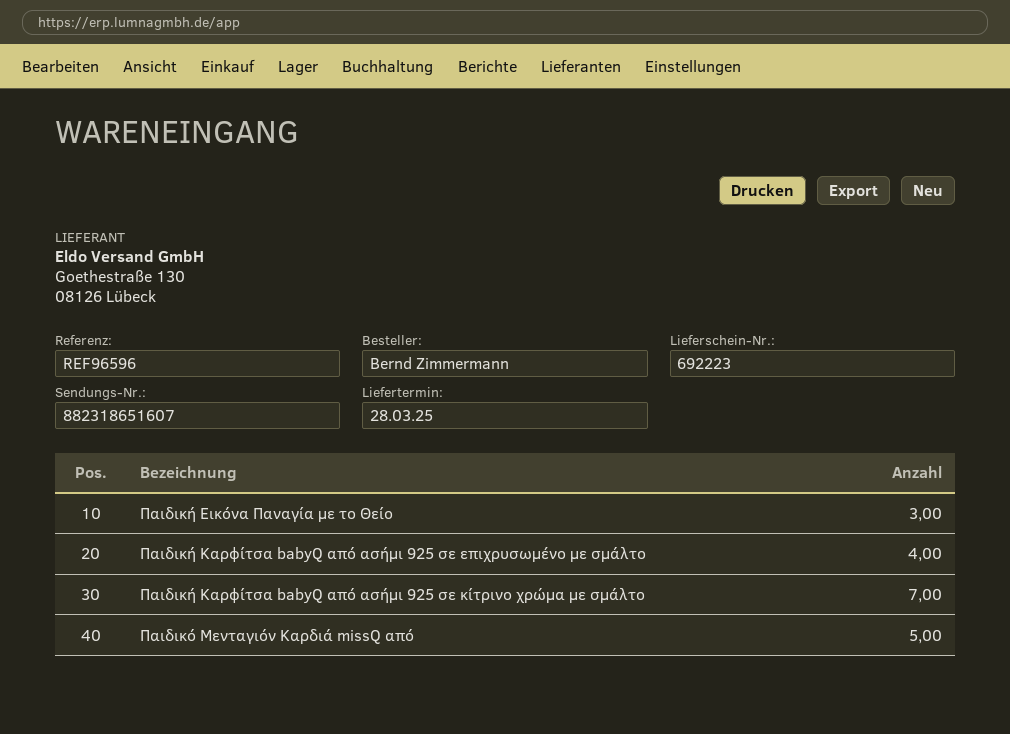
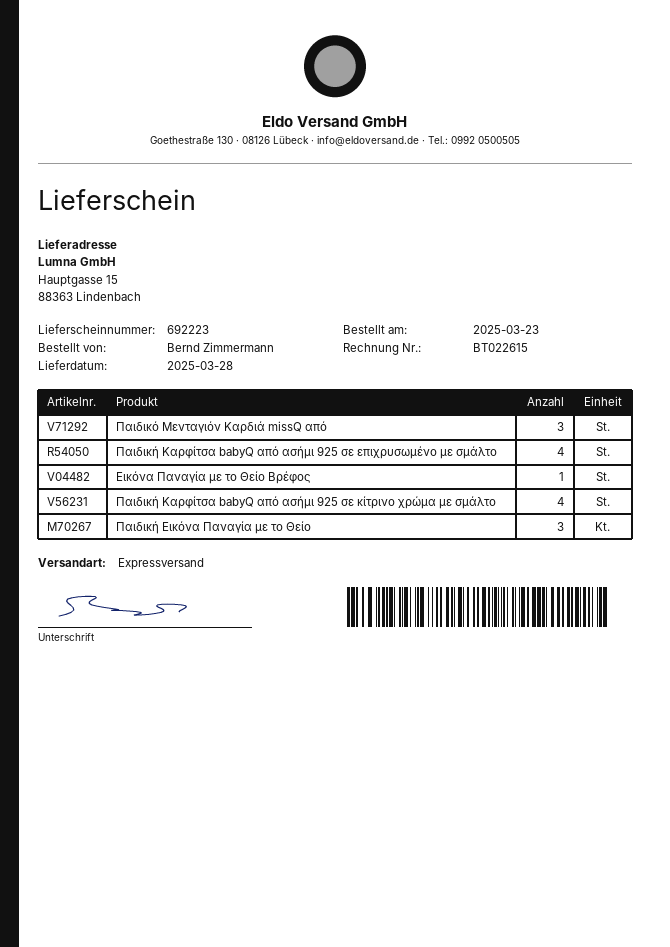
Παιδική Καρφίτσα babyQ από ασήμι 925 σε κίτρινο χρώμα με σμάλτο: 7 -> 4
Παιδικό Μενταγιόν Καρδιά missQ από: 5 -> 3
Εικόνα Παναγία με το Θείο Βρέφος: none -> 1

